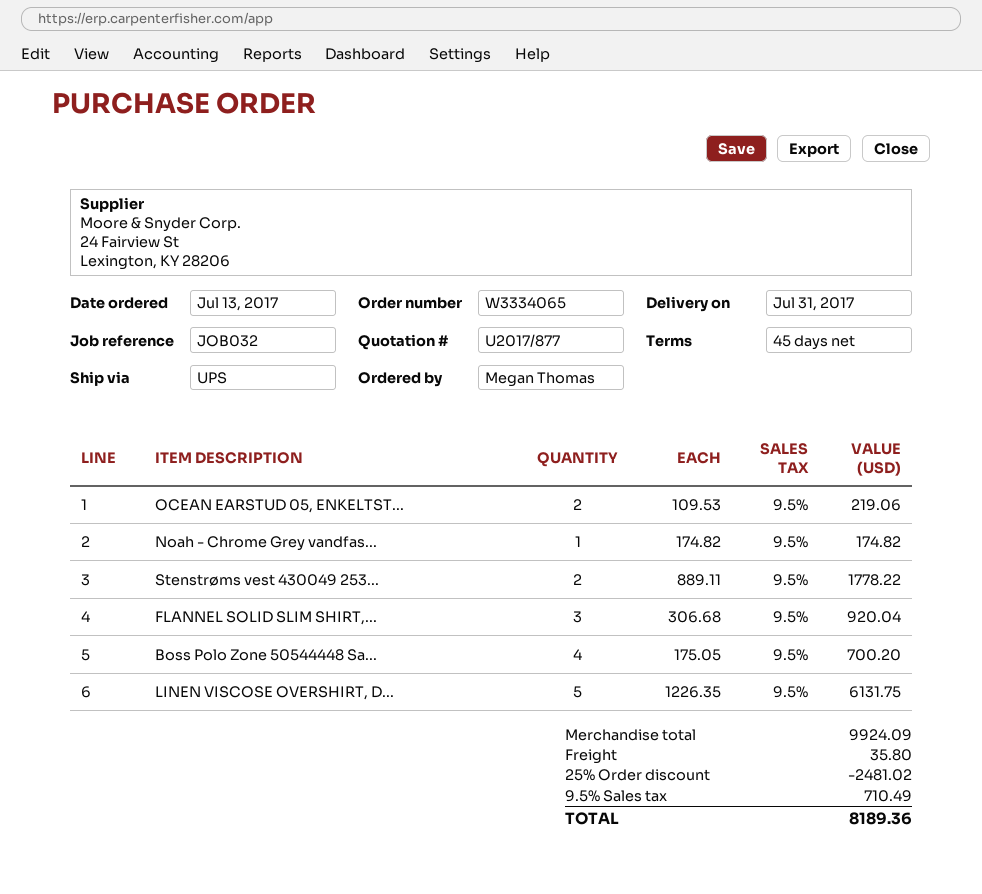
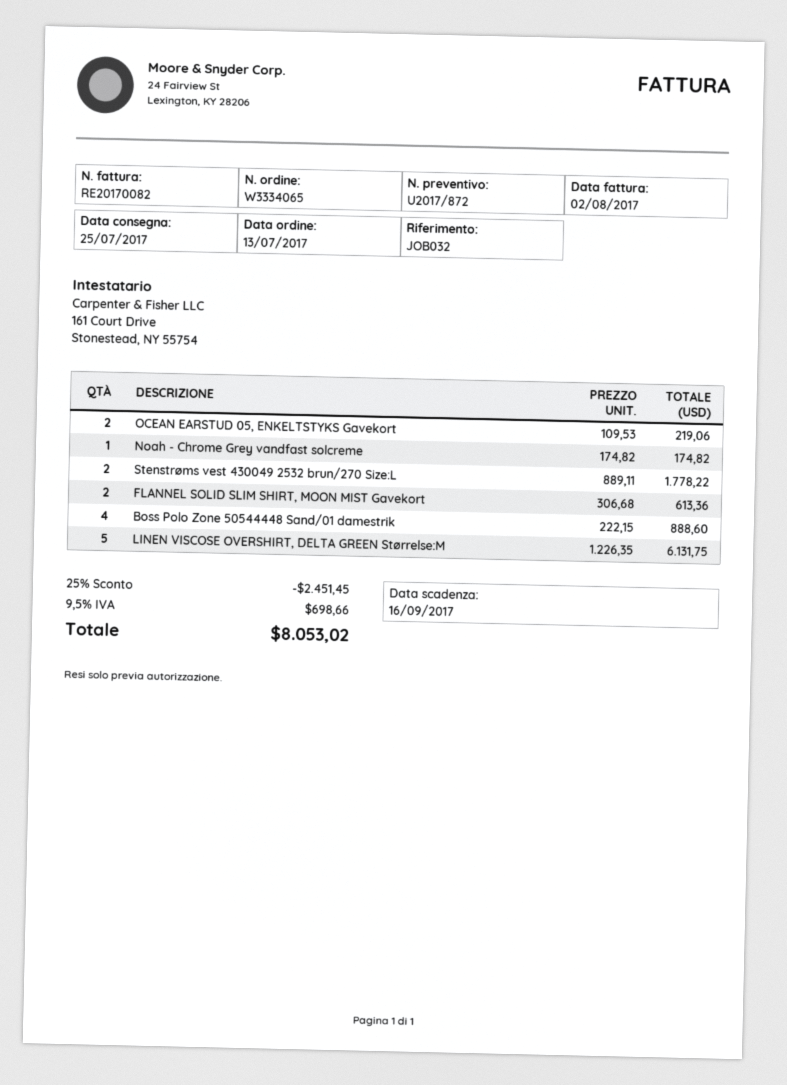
quote number: U2017/877 -> U2017/872
delivery date: 2017-07-31 -> 2017-07-25
FLANNEL SOLID SLIM SHIRT,...: 3 x 306.68 = 920.04 -> 2 x 306.68 = 613.36
Boss Polo Zone 50544448 Sa...: 4 x 175.05 = 700.20 -> 4 x 222.15 = 888.60
discount: 25% = 2481.02 -> 25% = 2451.45
shipping: 35.80 -> none
tax: 9.5% = 710.49 -> 9.5% = 698.66
total: 8189.36 -> 8053.02

